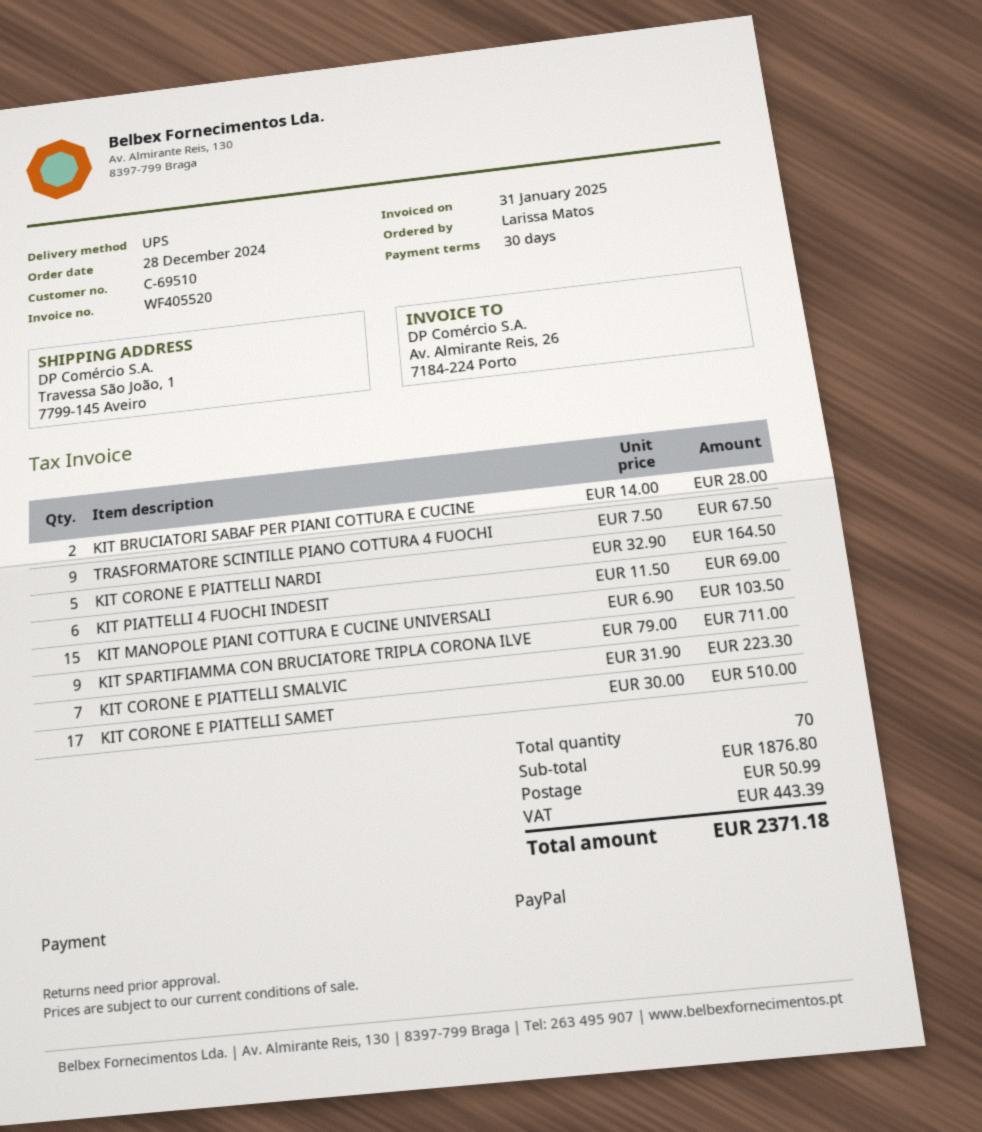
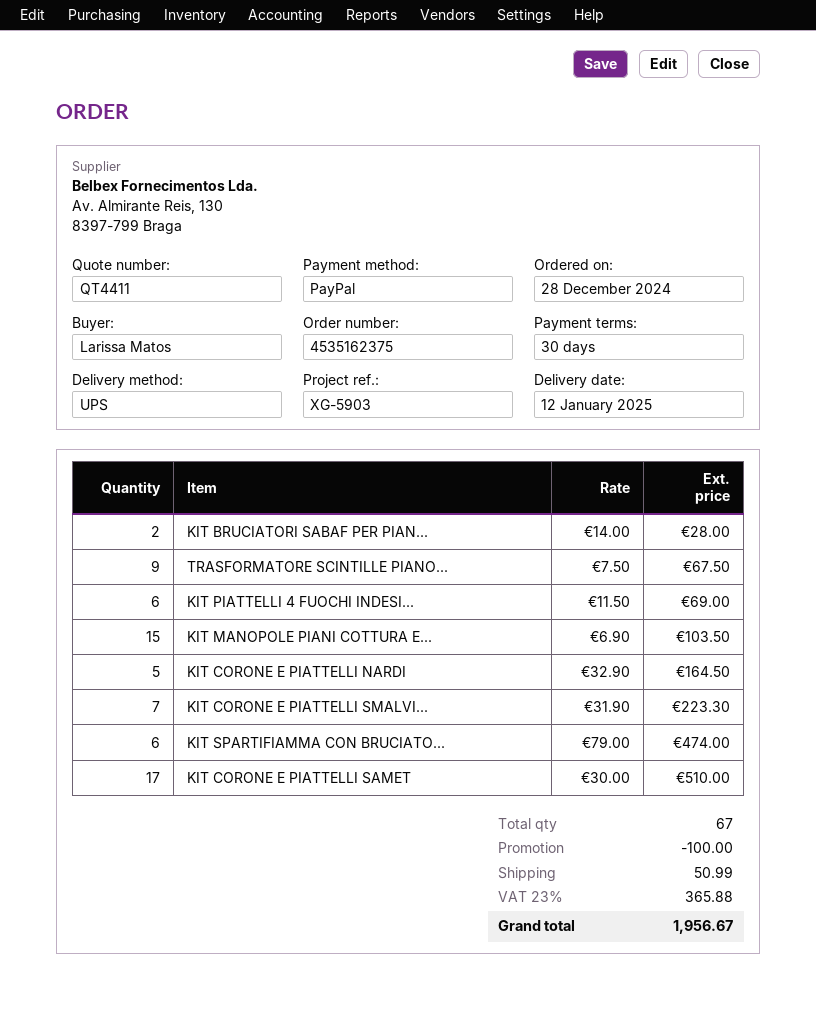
KIT SPARTIFIAMMA CON BRUCIATORE TRIPLA CORONA ILVE: 9 x 79.00 = 711.00 -> 6 x 79.00 = 474.00
total quantity: 70 -> 67
discount: none -> 100.00
tax: 443.39 -> 365.88
total: 2371.18 -> 1956.67

